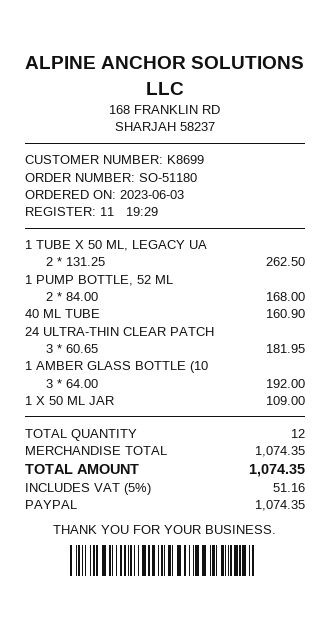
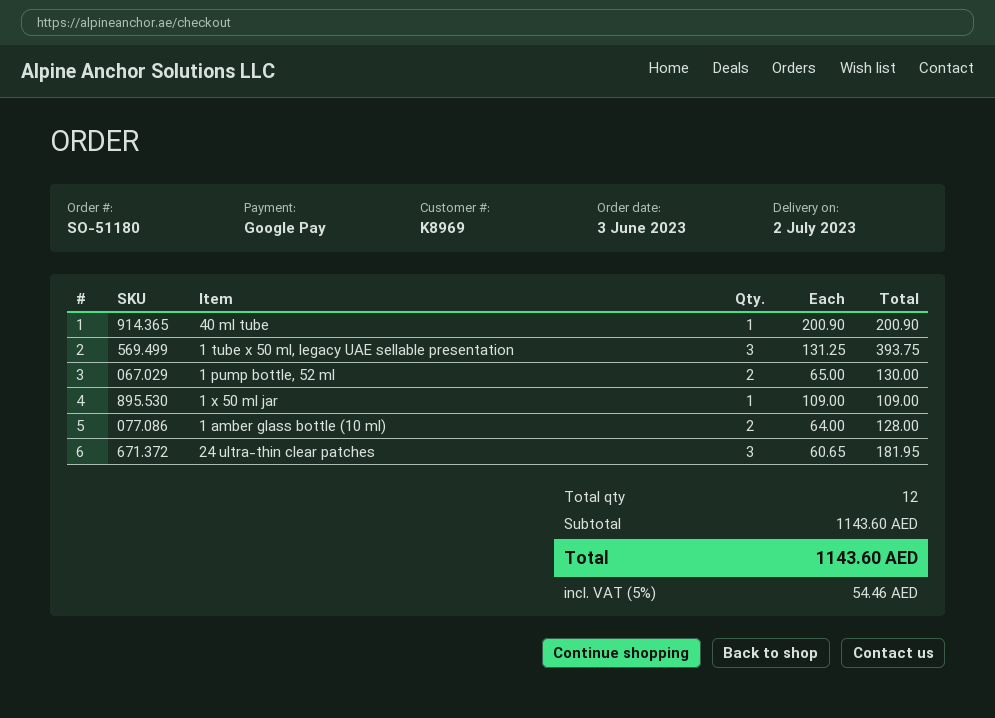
customer number: K8699 -> K8969
payment method: PayPal -> Google Pay
1 TUBE X 50 ML, LEGACY UA: 2 x 131.25 = 262.50 -> 3 x 131.25 = 393.75
1 PUMP BOTTLE, 52 ML: 2 x 84.00 = 168.00 -> 2 x 65.00 = 130.00
40 ML TUBE: 1 x 160.90 = 160.90 -> 1 x 200.90 = 200.90
1 AMBER GLASS BOTTLE (10: 3 x 64.00 = 192.00 -> 2 x 64.00 = 128.00
subtotal: 1074.35 -> 1143.60
tax: 5% = 51.16 -> 5% = 54.46
total: 1074.35 -> 1143.60

